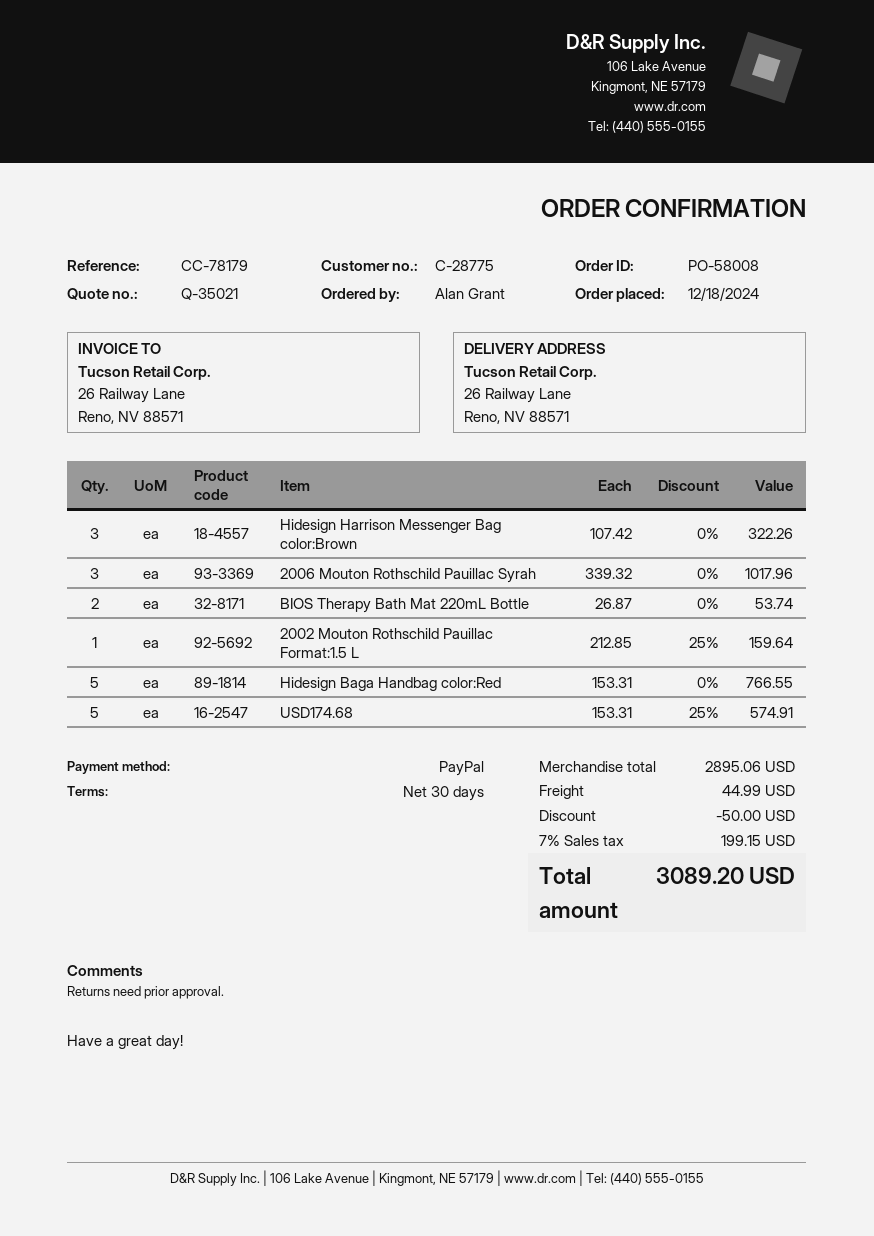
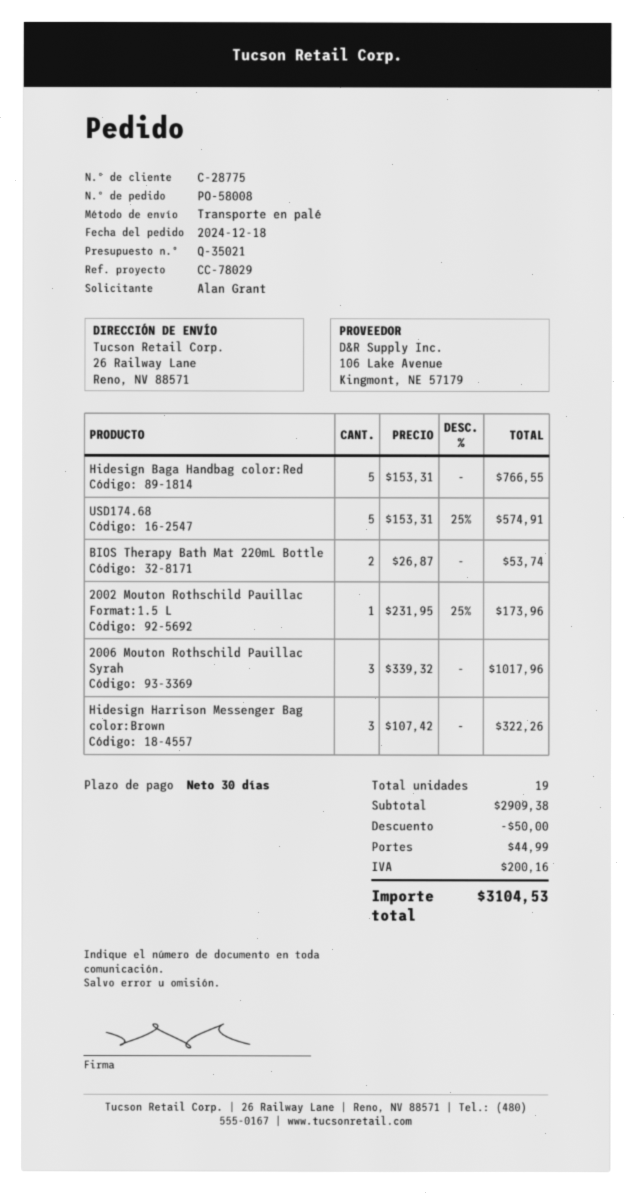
reference: CC-78179 -> CC-78029
2002 Mouton Rothschild Pauillac Format:1.5 L: 1 x 212.85 - 25% = 159.64 -> 1 x 231.95 - 25% = 173.96
subtotal: 2895.06 -> 2909.38
tax: 199.15 -> 200.16
total: 3089.20 -> 3104.53

